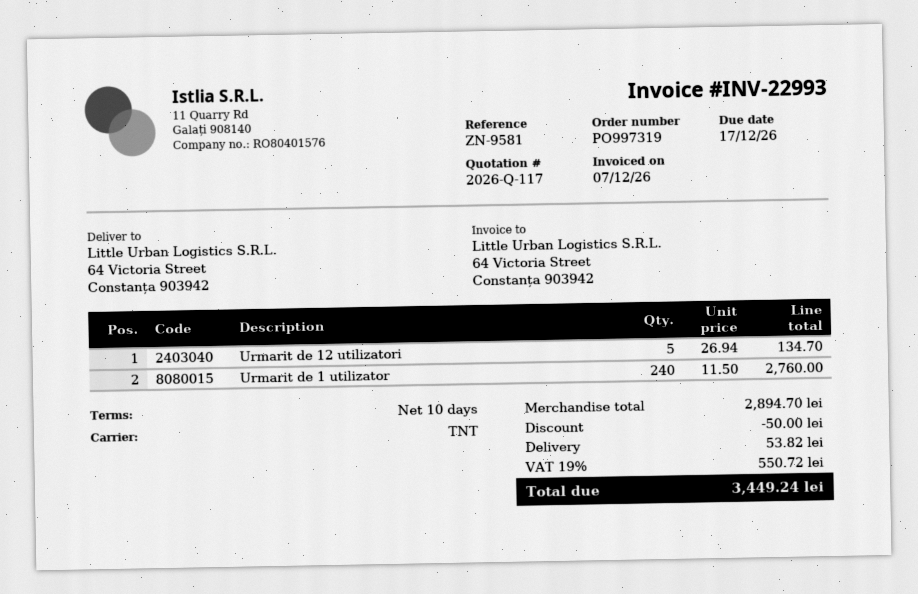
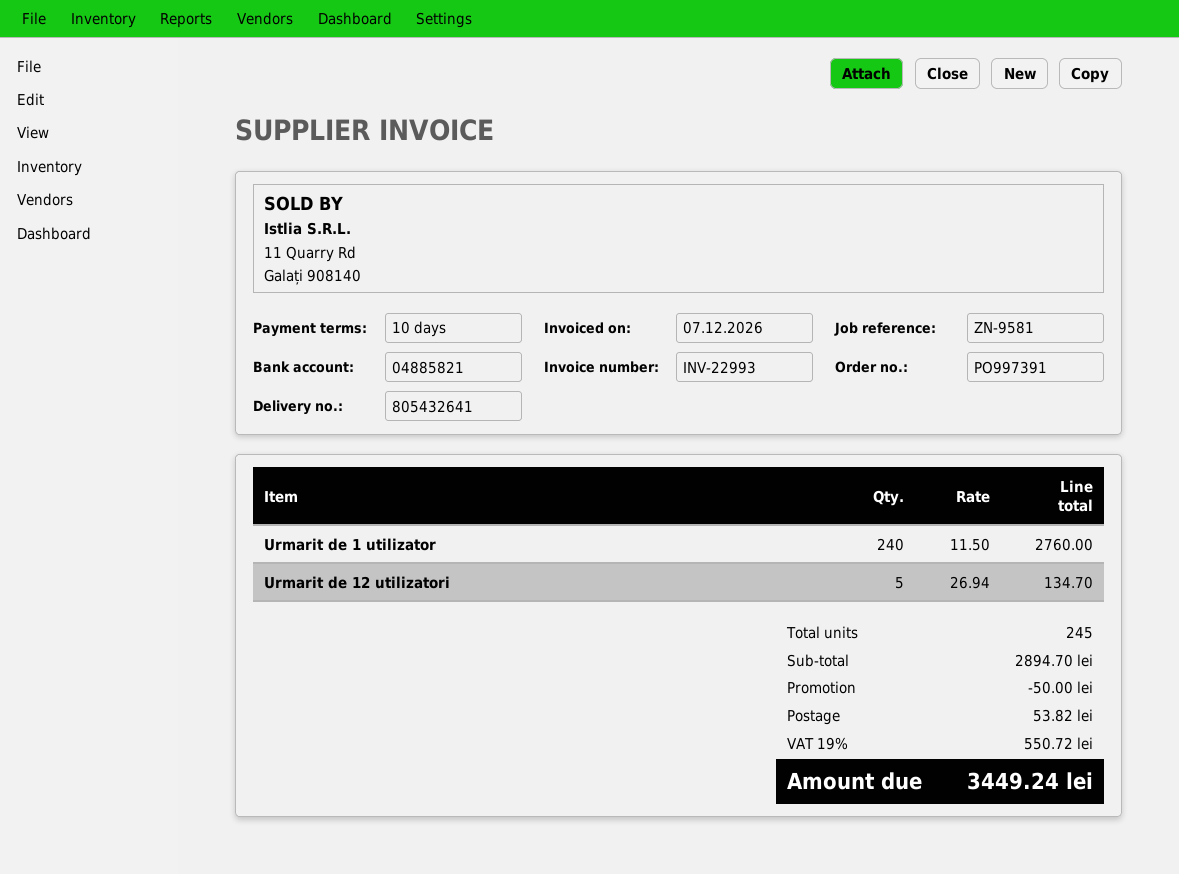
order number: PO997319 -> PO997391

